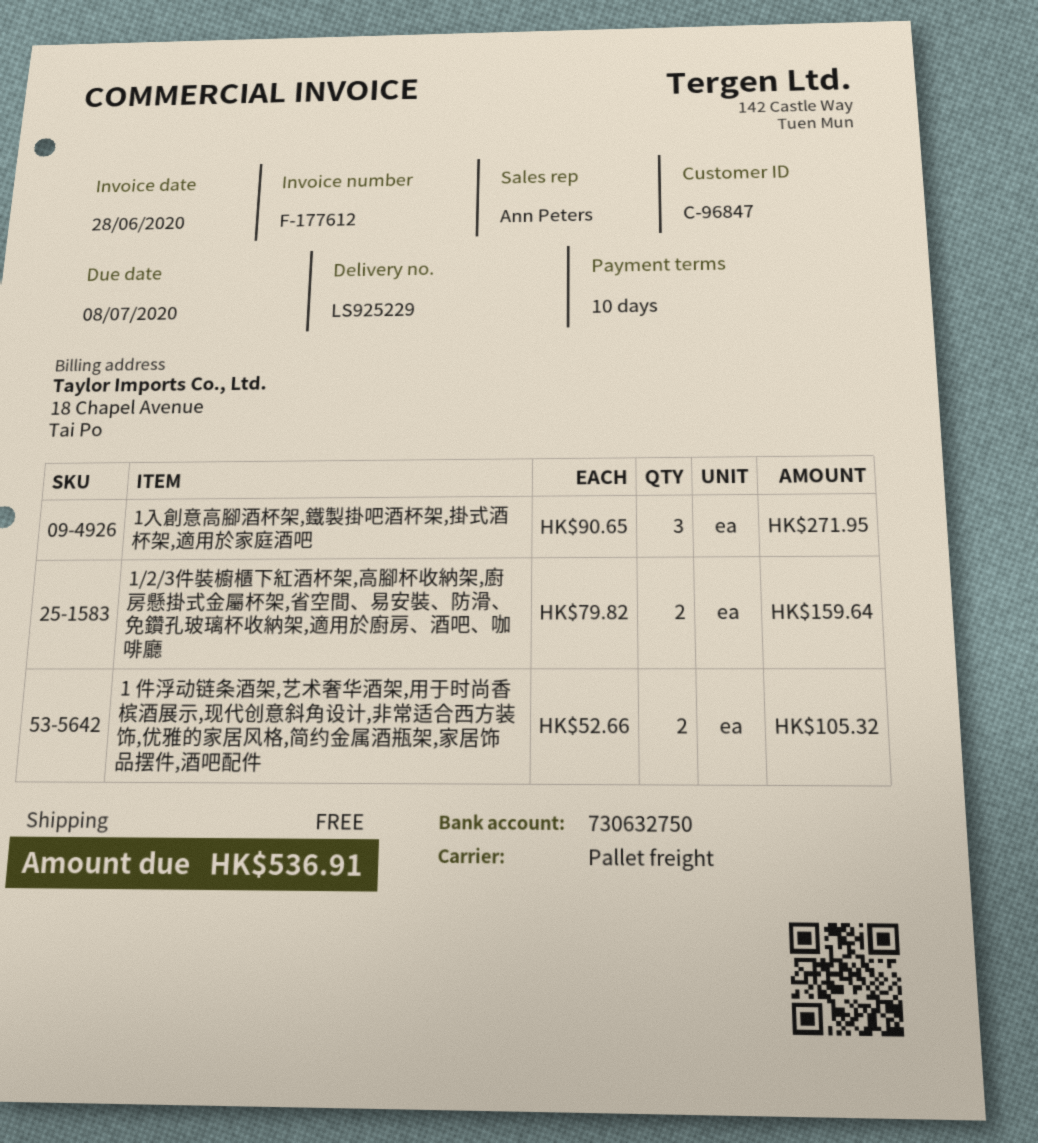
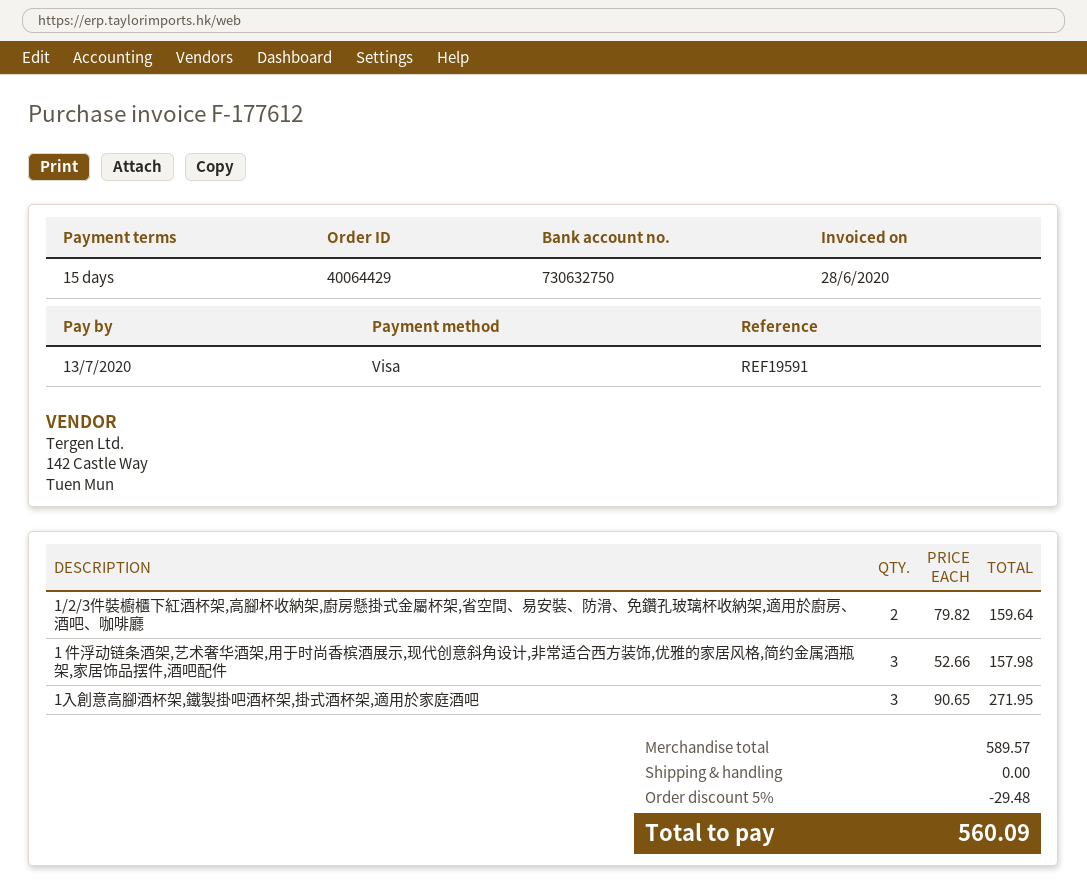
payment terms: 10 days -> 15 days
due date: 2020-07-08 -> 2020-07-13
1 件浮动链条酒架,艺术奢华酒架,用于时尚香槟酒展示,现代创意斜角设计,非常适合西方装饰,优雅的家居风格,简约金属酒瓶架,家居饰品摆件,酒吧配件: 2 x 52.66 = 105.32 -> 3 x 52.66 = 157.98
discount: none -> 5% = 29.48
total: 536.91 -> 560.09

